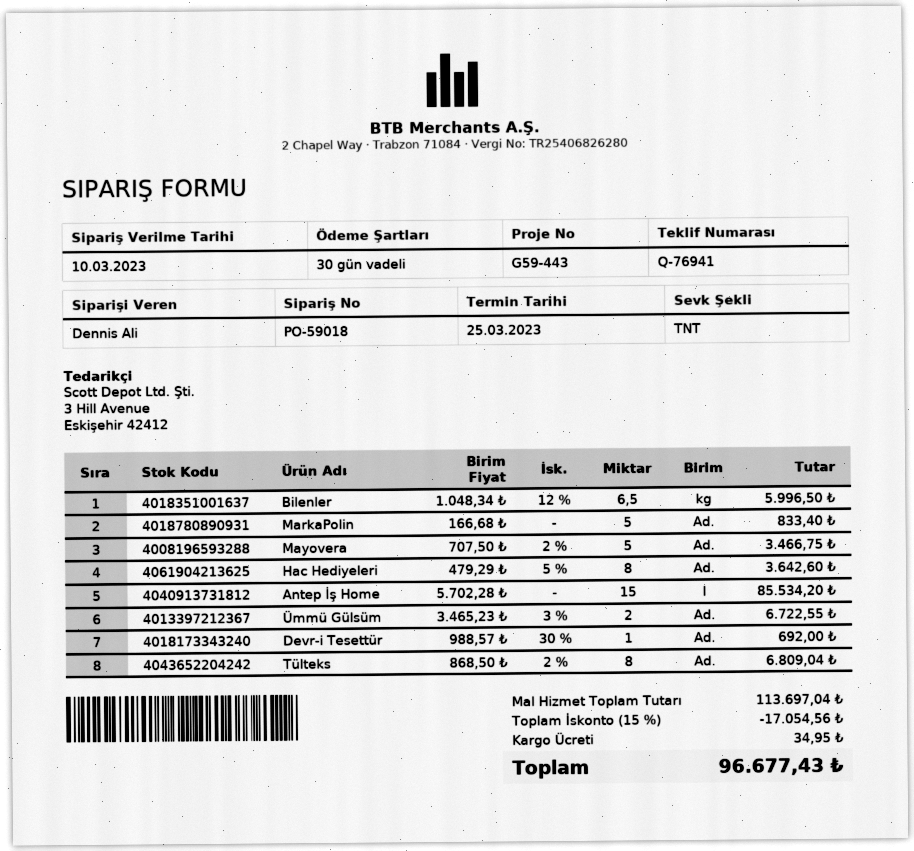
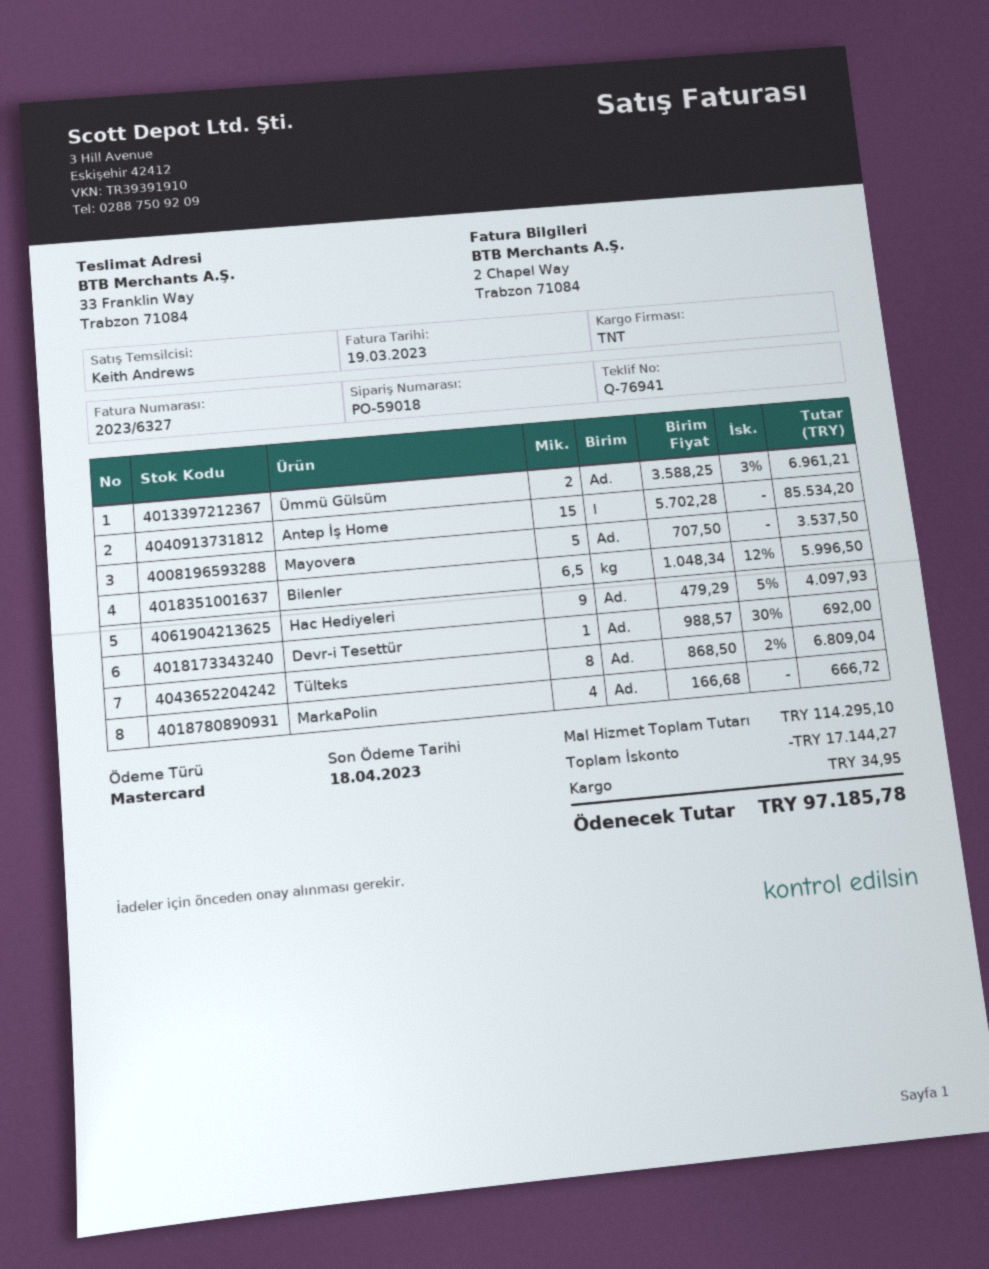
MarkaPolin: 5 x 166.68 = 833.40 -> 4 x 166.68 = 666.72
Mayovera: 5 x 707.50 - 2% = 3466.75 -> 5 x 707.50 = 3537.50
Hac Hediyeleri: 8 x 479.29 - 5% = 3642.60 -> 9 x 479.29 - 5% = 4097.93
Ümmü Gülsüm: 2 x 3465.23 - 3% = 6722.55 -> 2 x 3588.25 - 3% = 6961.21
subtotal: 113697.04 -> 114295.10
discount: 17054.56 -> 17144.27
total: 96677.43 -> 97185.78

